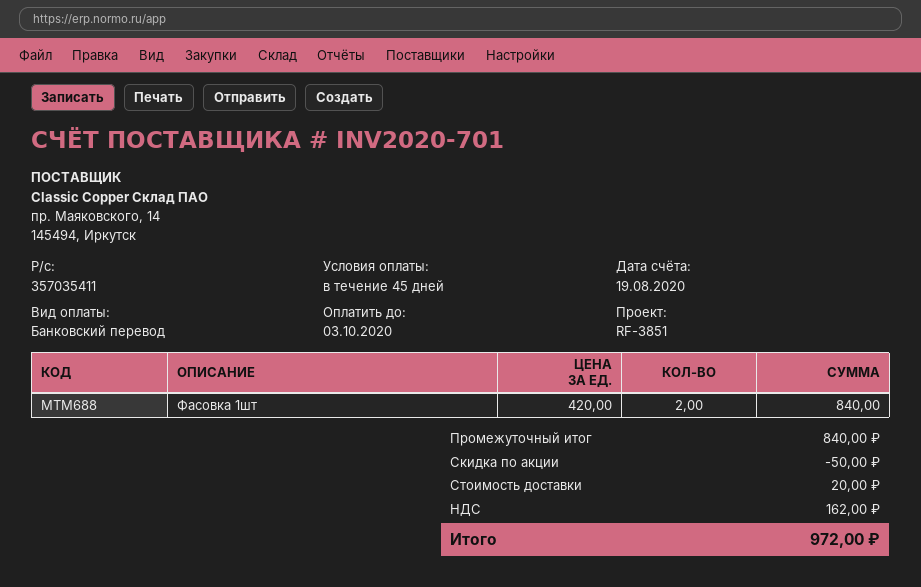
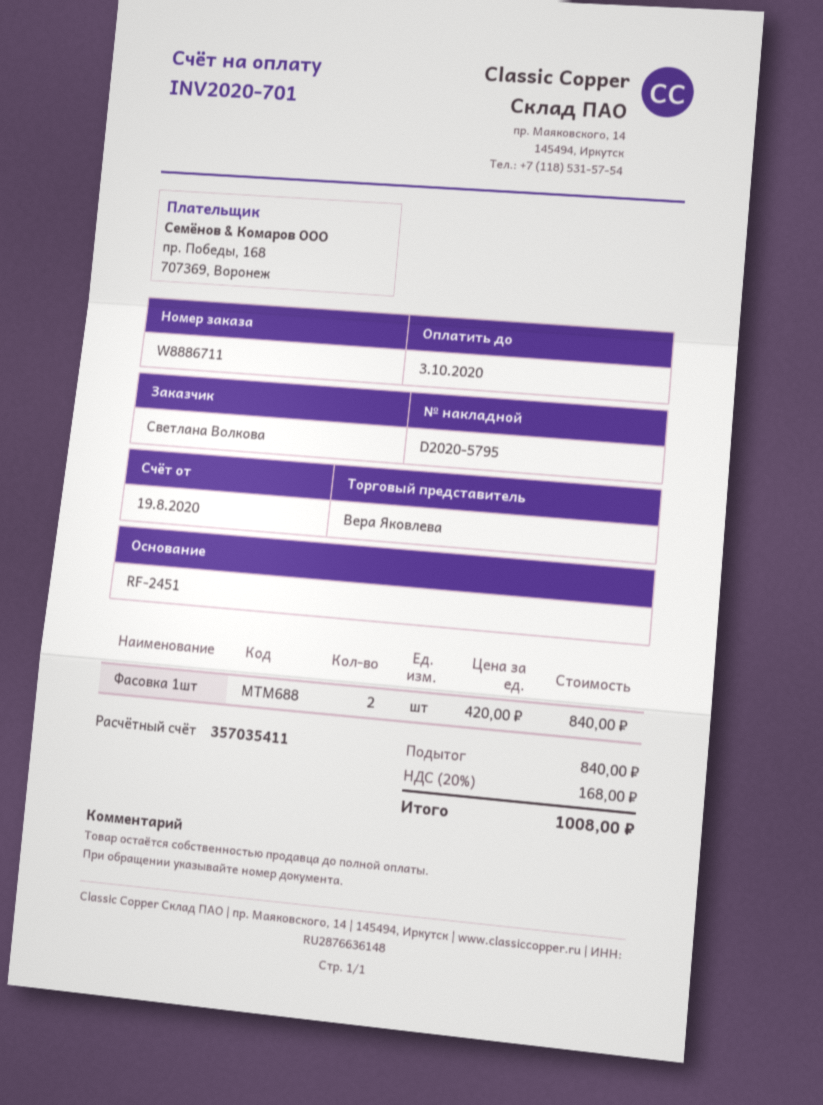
reference: RF-3851 -> RF-2451
discount: 50.00 -> none
shipping: 20.00 -> none
tax: 162.00 -> 168.00
total: 972.00 -> 1008.00

